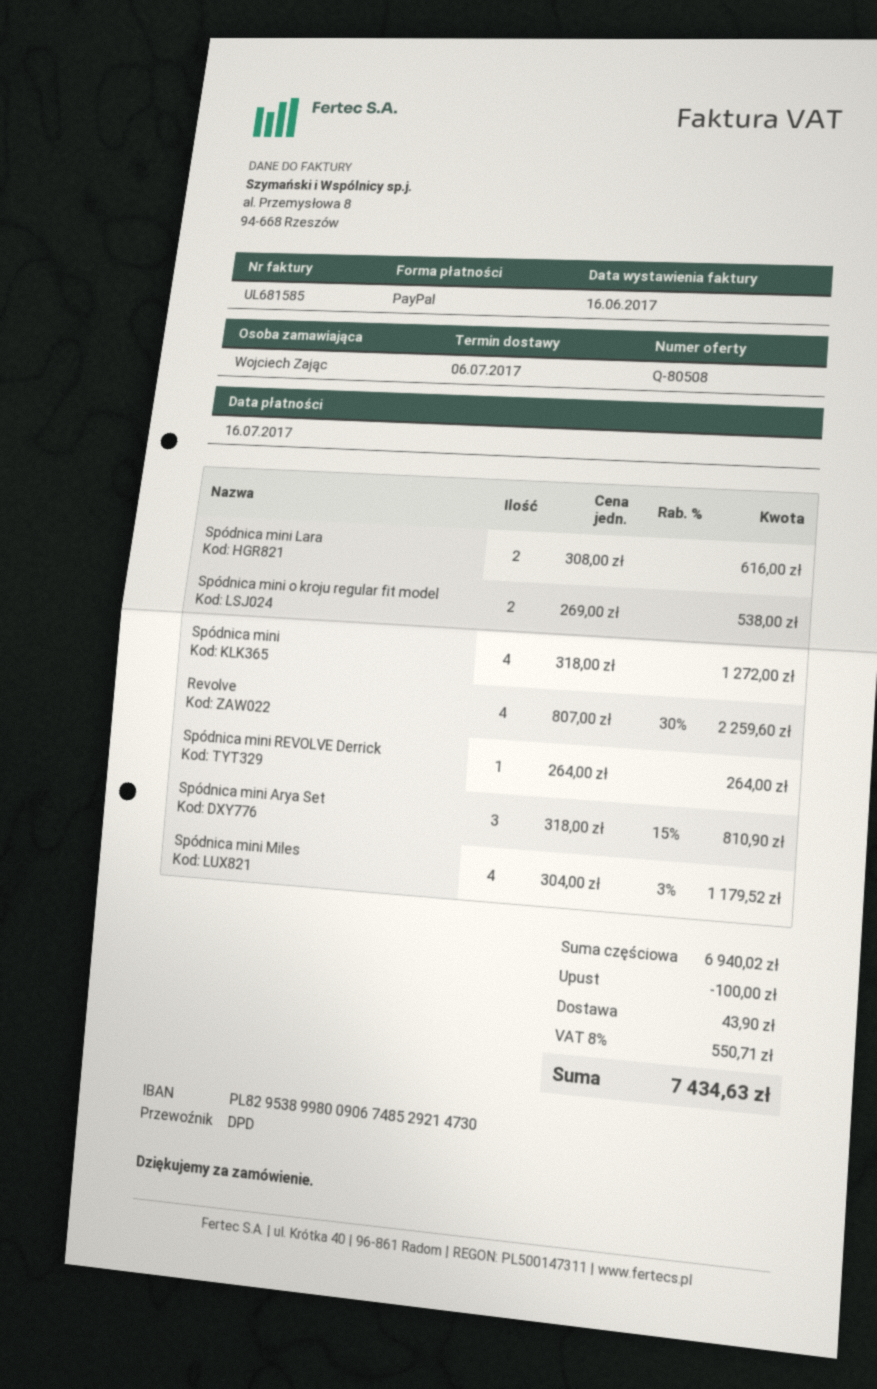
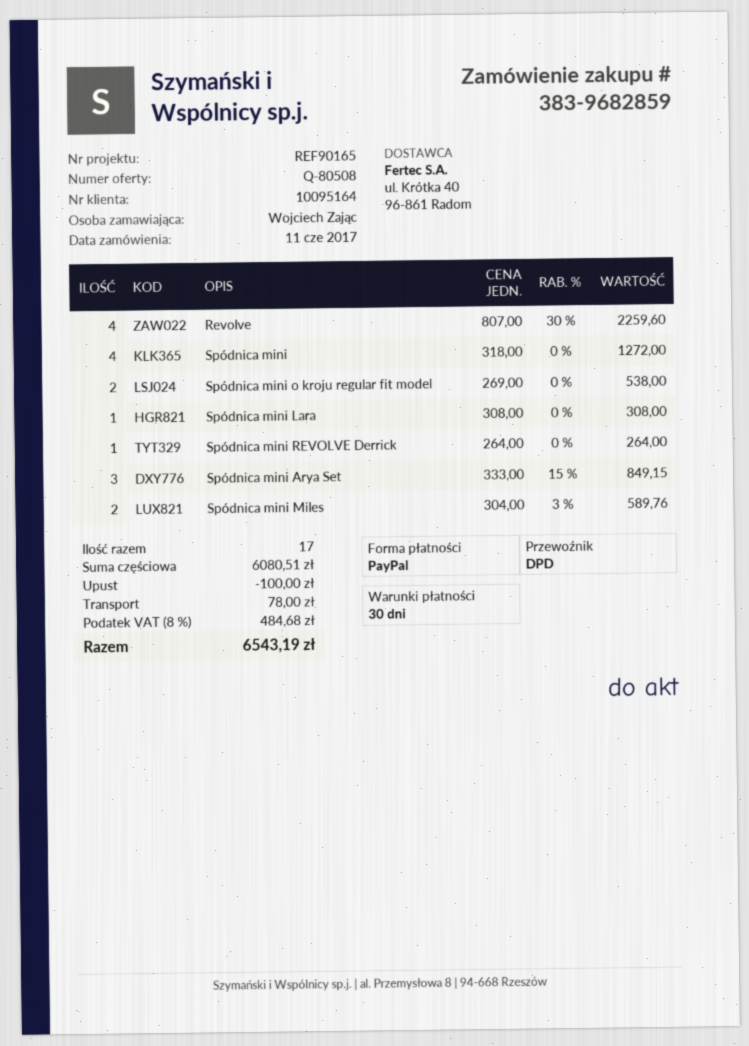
Spódnica mini Lara: 2 x 308.00 = 616.00 -> 1 x 308.00 = 308.00
Spódnica mini Arya Set: 3 x 318.00 - 15% = 810.90 -> 3 x 333.00 - 15% = 849.15
Spódnica mini Miles: 4 x 304.00 - 3% = 1179.52 -> 2 x 304.00 - 3% = 589.76
subtotal: 6940.02 -> 6080.51
shipping: 43.90 -> 78.00
tax: 8% = 550.71 -> 8% = 484.68
total: 7434.63 -> 6543.19

